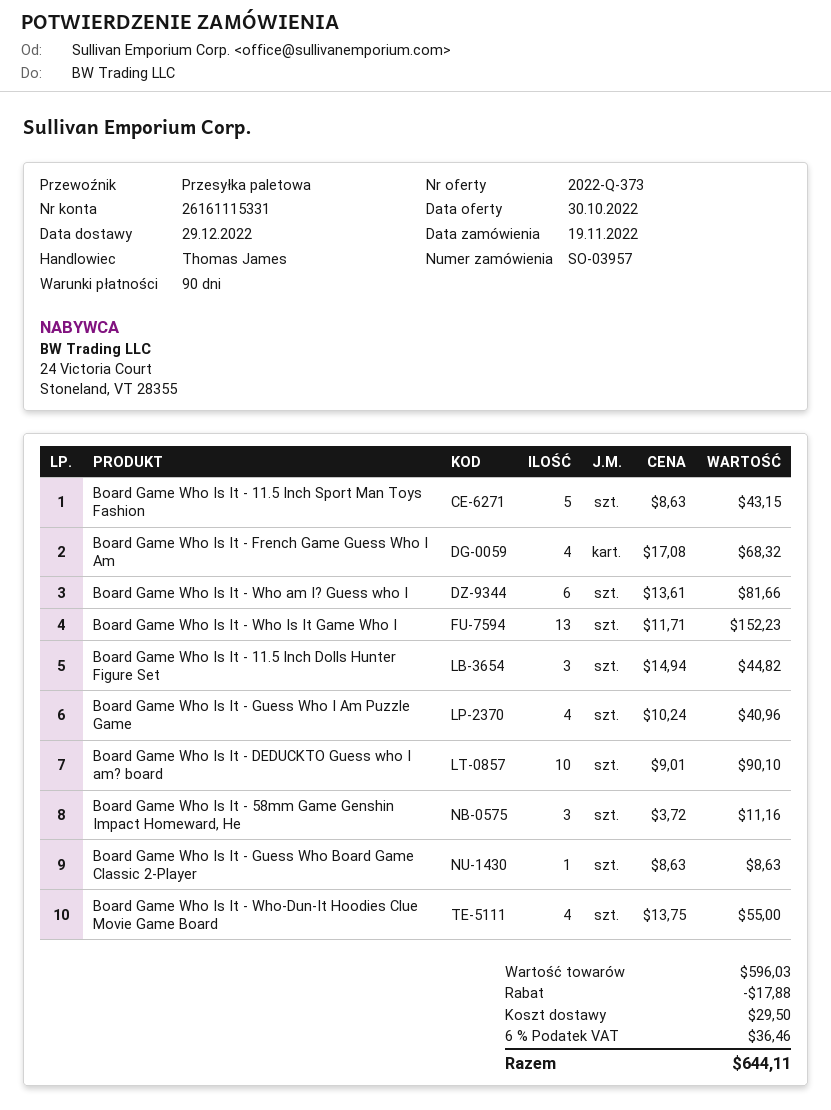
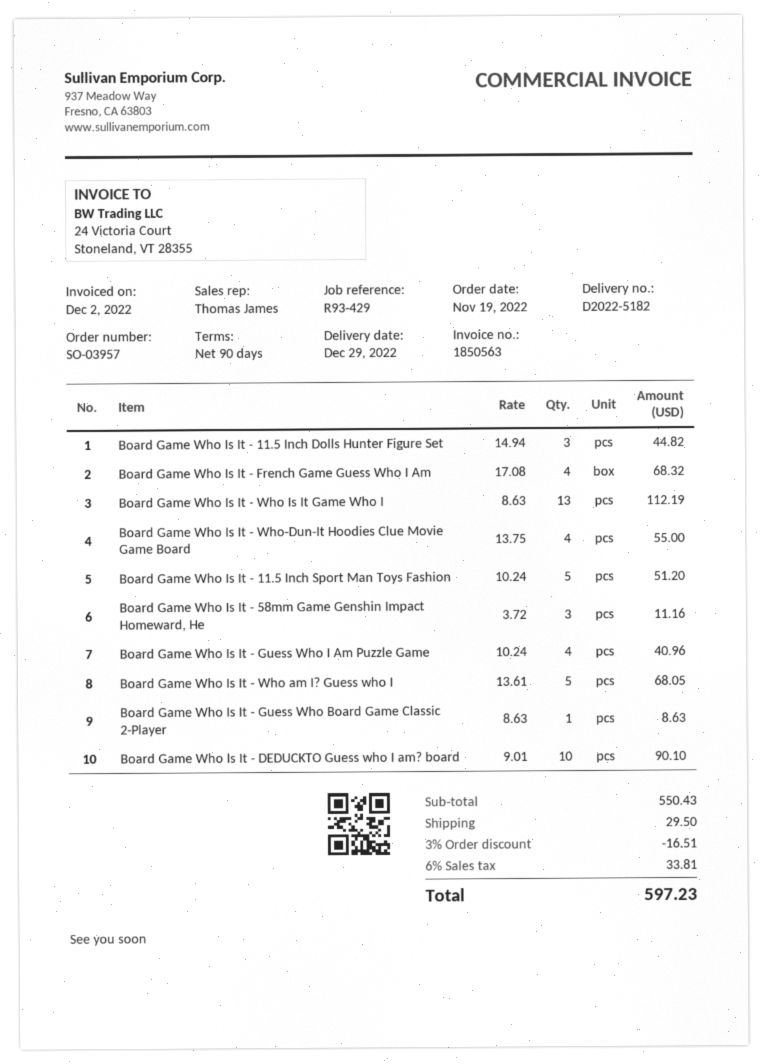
Board Game Who Is It - 11.5 Inch Sport Man Toys Fashion: 5 x 8.63 = 43.15 -> 5 x 10.24 = 51.20
Board Game Who Is It - Who am I? Guess who I: 6 x 13.61 = 81.66 -> 5 x 13.61 = 68.05
Board Game Who Is It - Who Is It Game Who I: 13 x 11.71 = 152.23 -> 13 x 8.63 = 112.19
subtotal: 596.03 -> 550.43
discount: 17.88 -> 16.51
tax: 6% = 36.46 -> 6% = 33.81
total: 644.11 -> 597.23

